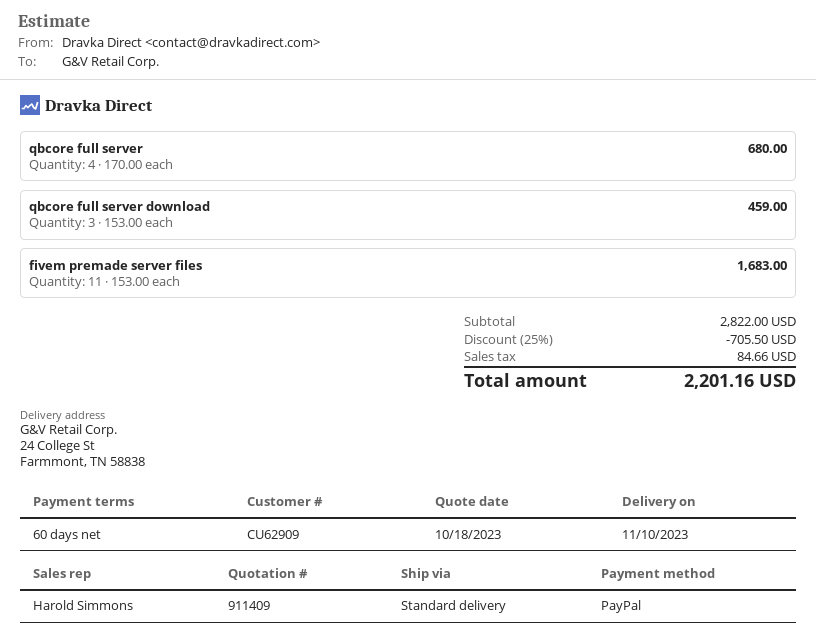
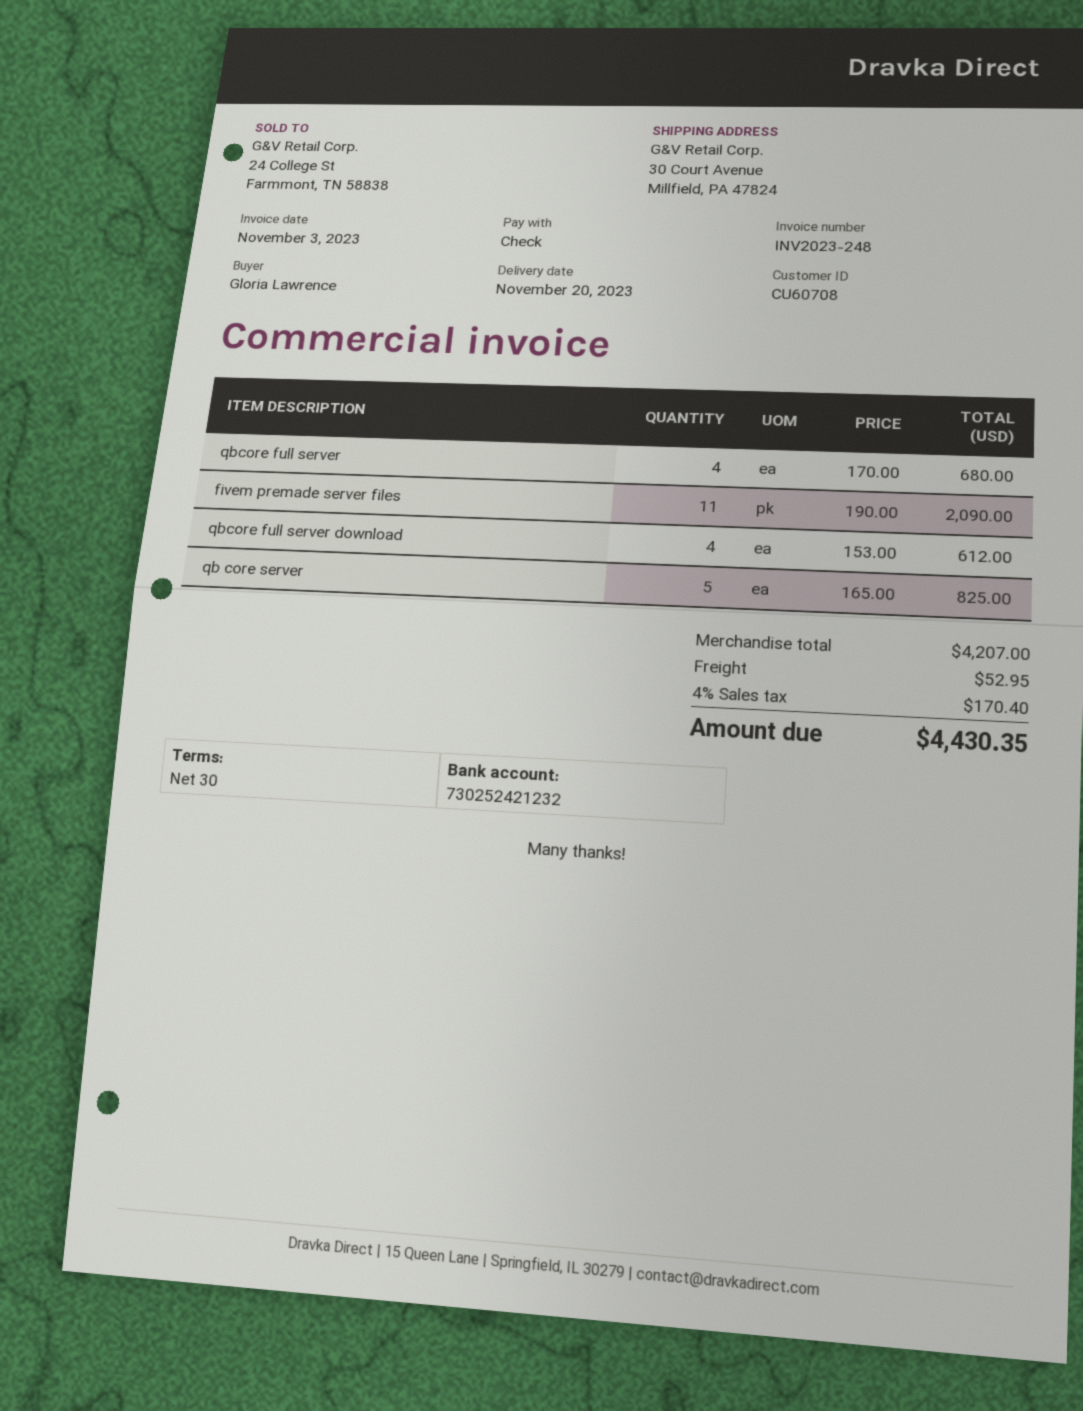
delivery date: 2023-11-10 -> 2023-11-20
payment terms: 60 days -> 30 days
customer number: CU62909 -> CU60708
payment method: PayPal -> cheque
ship to: 24 College St, Farmmont, TN 58838 -> 30 Court Avenue, Millfield, PA 47824
qbcore full server download: 3 x 153.00 = 459.00 -> 4 x 153.00 = 612.00
fivem premade server files: 11 x 153.00 = 1683.00 -> 11 x 190.00 = 2090.00
qb core server: none -> 5 x 165.00 = 825.00
subtotal: 2822.00 -> 4207.00
discount: 25% = 705.50 -> none
shipping: none -> 52.95
tax: 84.66 -> 170.40
total: 2201.16 -> 4430.35

